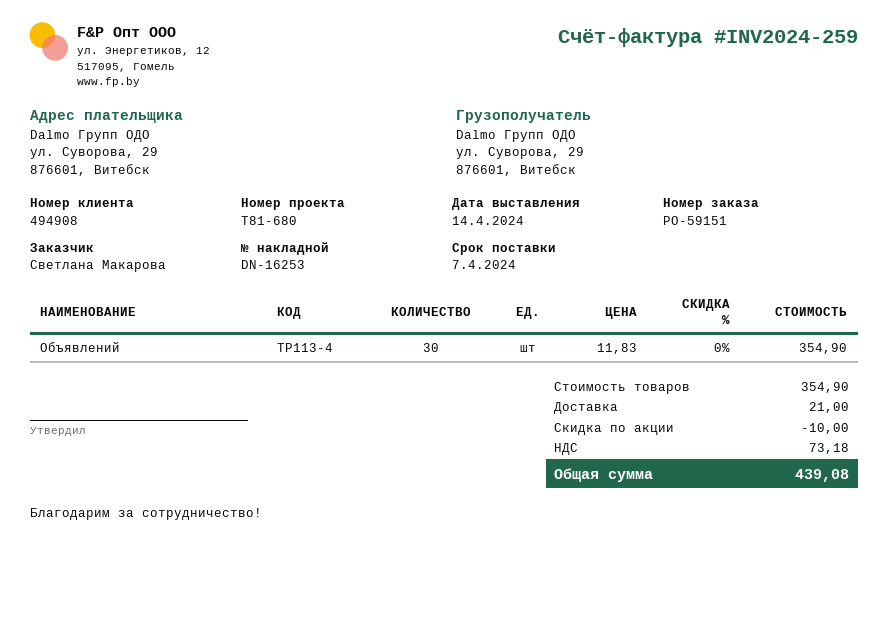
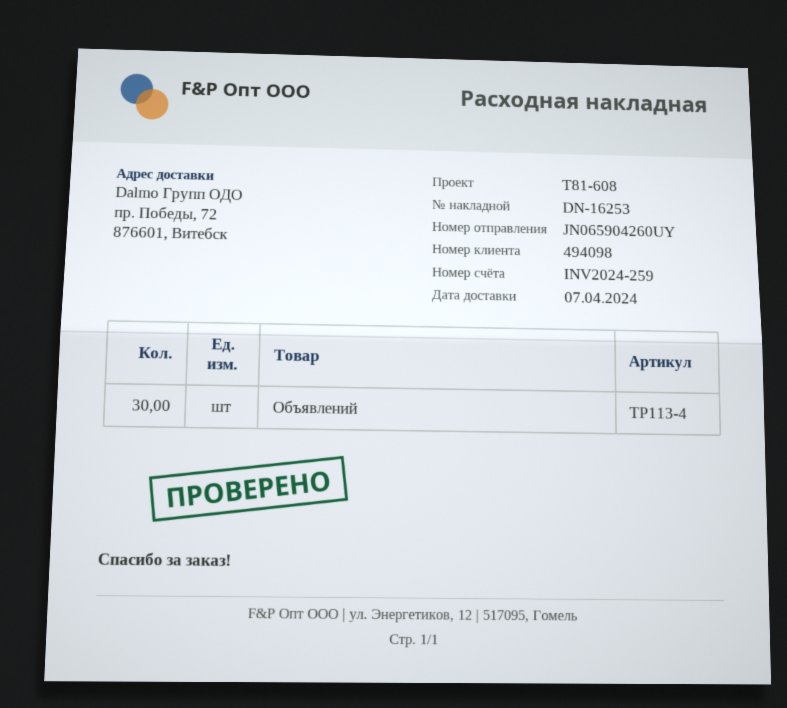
customer number: 494908 -> 494098
reference: T81-680 -> T81-608
ship to: ул. Суворова, 29, 876601, Витебск -> пр. Победы, 72, 876601, Витебск

